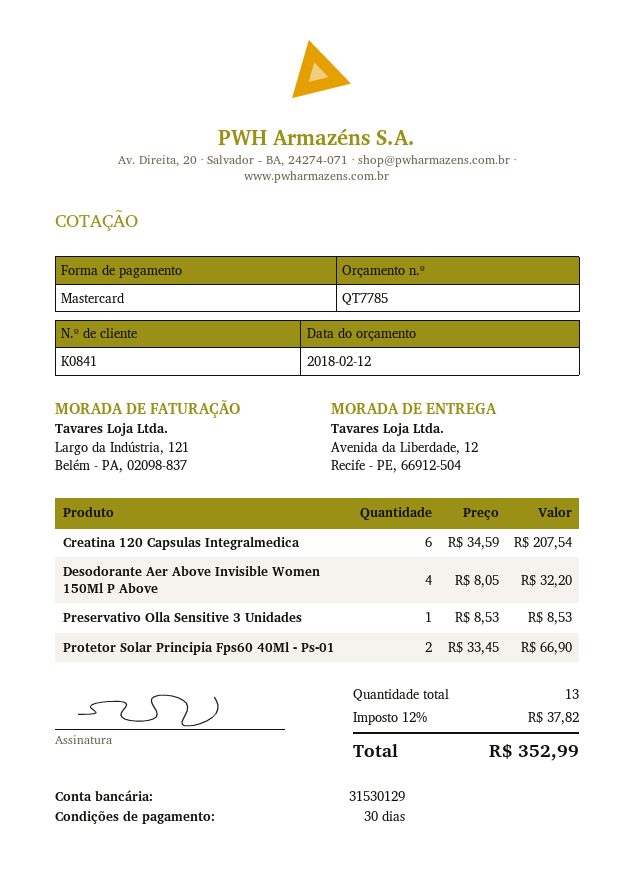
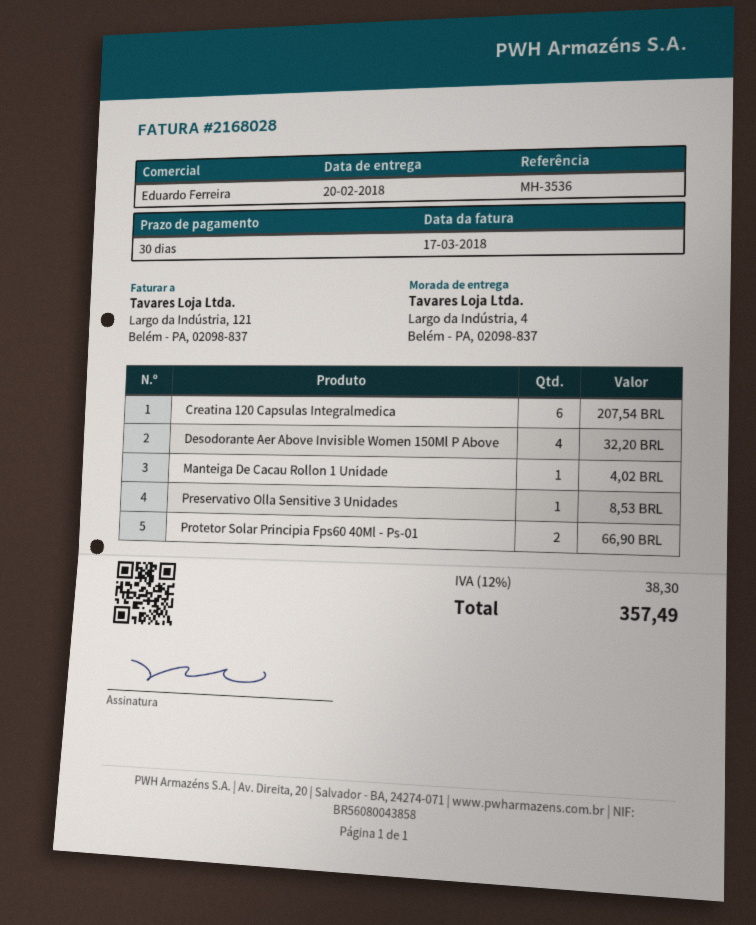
ship to: Avenida da Liberdade, 12, Recife - PE, 66912-504 -> Largo da Indústria, 4, Belém - PA, 02098-837
Manteiga De Cacau Rollon 1 Unidade: none -> 1 for 4.02
tax: 12% = 37.82 -> 12% = 38.30
total: 352.99 -> 357.49

